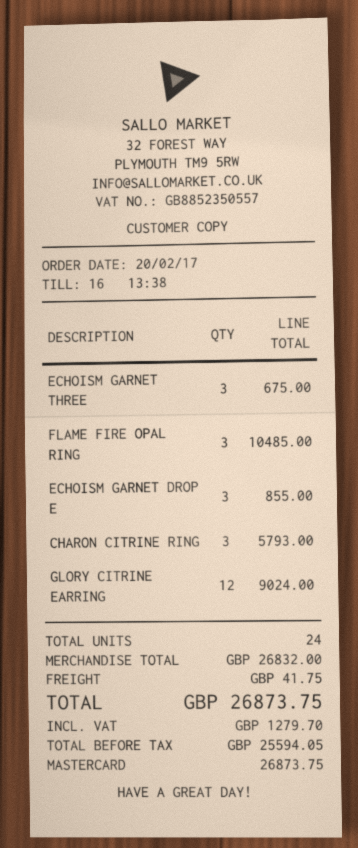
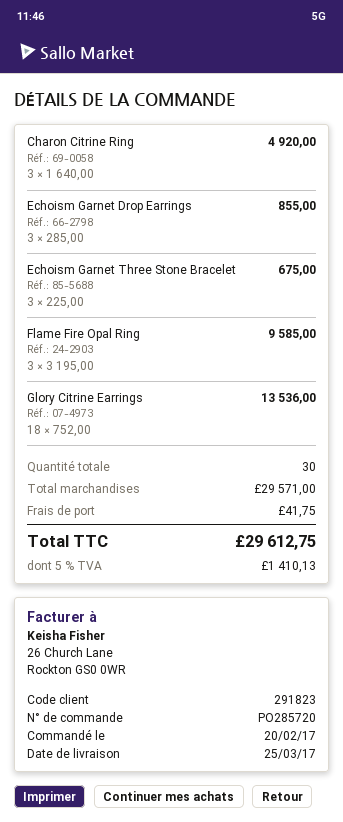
FLAME FIRE OPAL RING: 3 for 10485.00 -> 3 for 9585.00
CHARON CITRINE RING: 3 for 5793.00 -> 3 for 4920.00
GLORY CITRINE EARRING: 12 for 9024.00 -> 18 for 13536.00
total quantity: 24 -> 30
subtotal: 26832.00 -> 29571.00
tax: 1279.70 -> 1410.13
total: 26873.75 -> 29612.75

